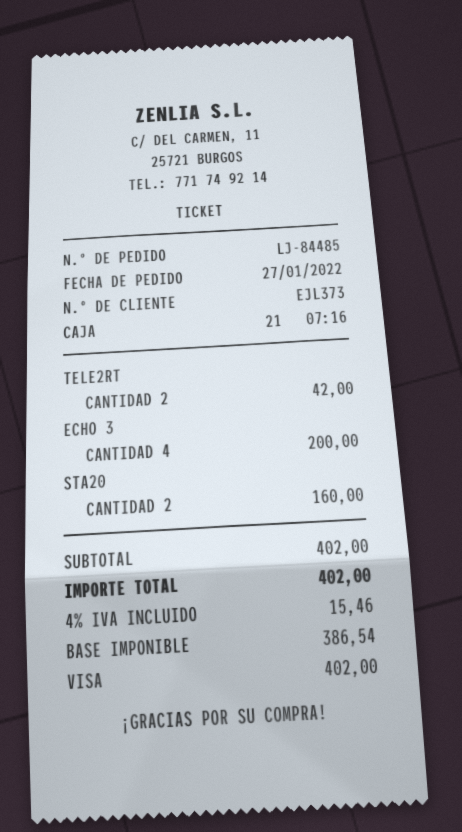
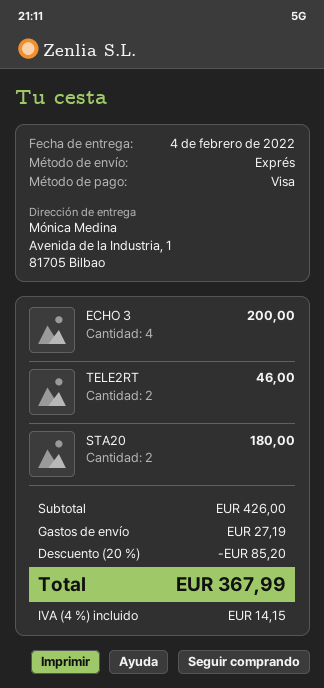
TELE2RT: 2 for 42.00 -> 2 for 46.00
STA20: 2 for 160.00 -> 2 for 180.00
subtotal: 402.00 -> 426.00
discount: none -> 20% = 85.20
shipping: none -> 27.19
tax: 4% = 15.46 -> 4% = 14.15
total: 402.00 -> 367.99

